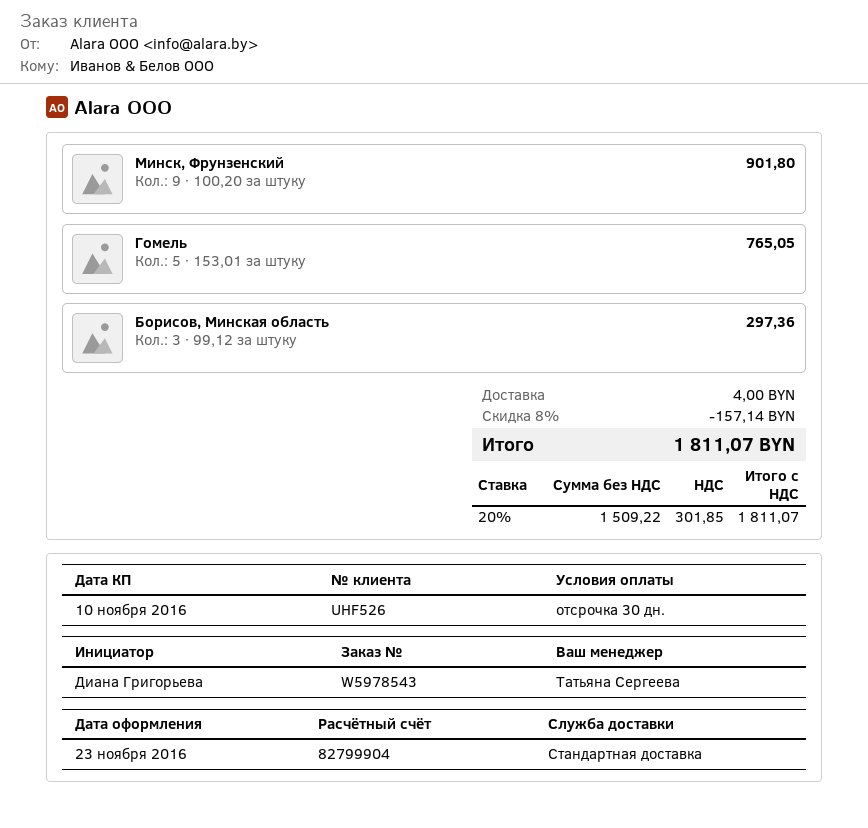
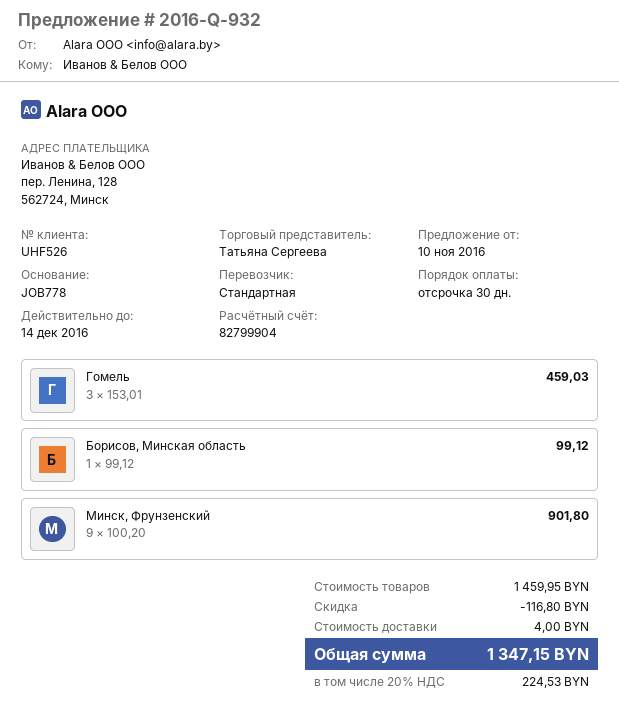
Гомель: 5 x 153.01 = 765.05 -> 3 x 153.01 = 459.03
Борисов, Минская область: 3 x 99.12 = 297.36 -> 1 x 99.12 = 99.12
discount: 157.14 -> 116.80
tax: 20% = 301.85 -> 20% = 224.53
total: 1811.07 -> 1347.15

